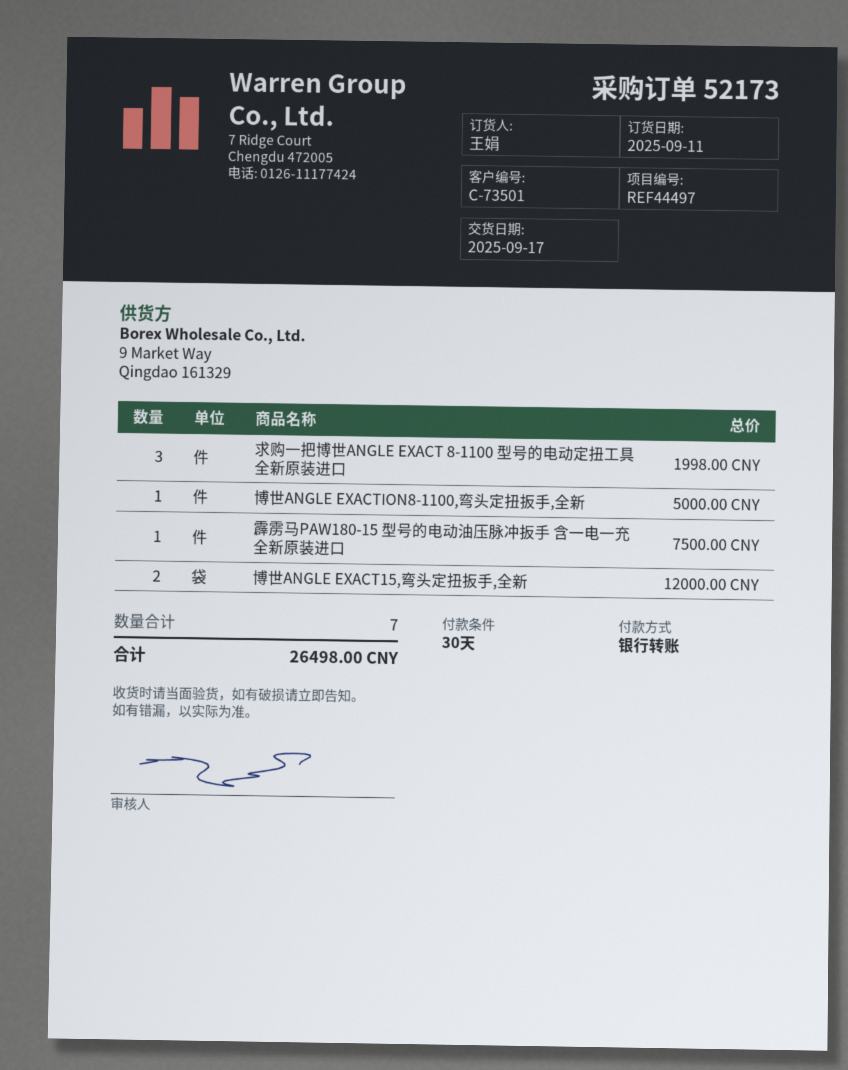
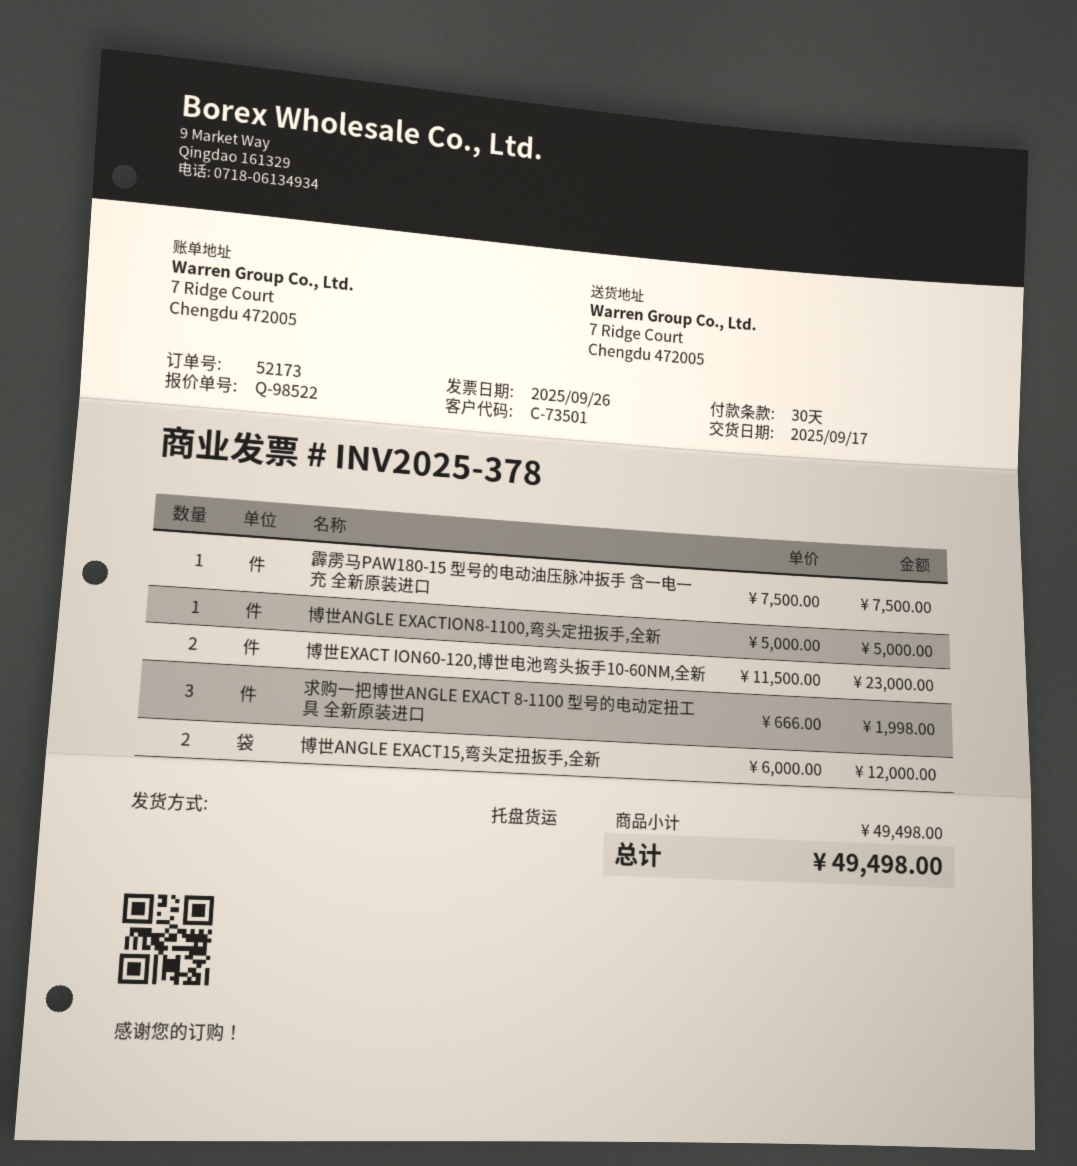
博世EXACT ION60-120,博世电池弯头扳手10-60NM,全新: none -> 2 for 23000.00
total: 26498.00 -> 49498.00

